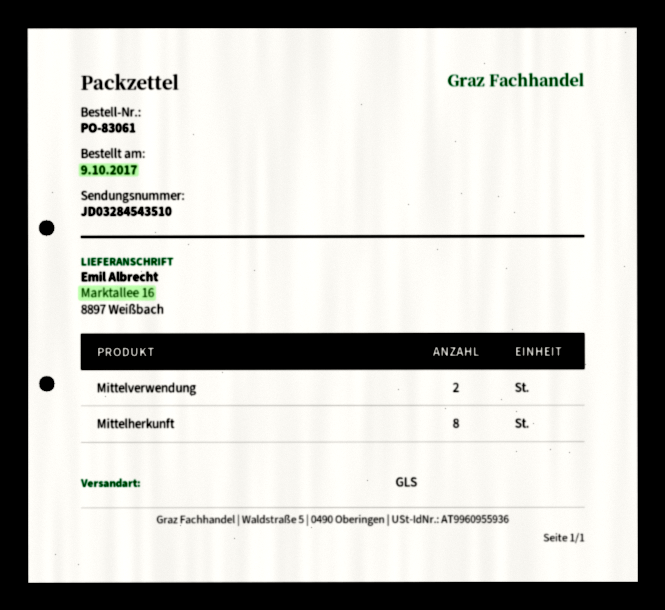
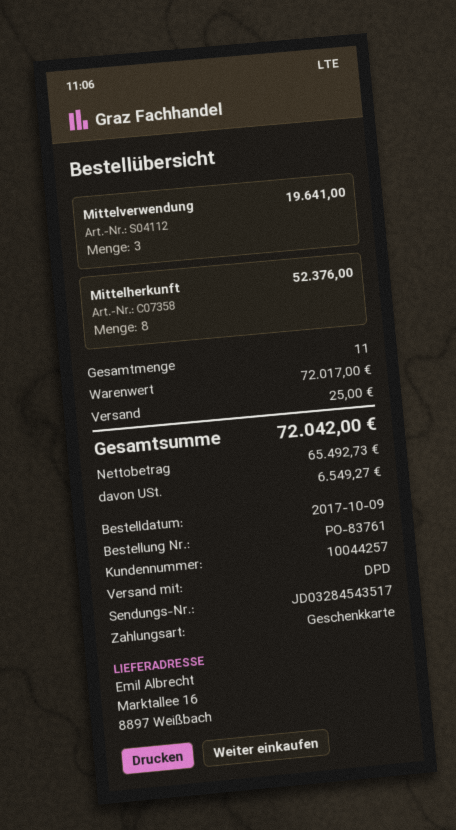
order number: PO-83061 -> PO-83761
shipping method: GLS -> DPD
tracking number: JD03284543510 -> JD03284543517
Mittelverwendung: 2 -> 3

